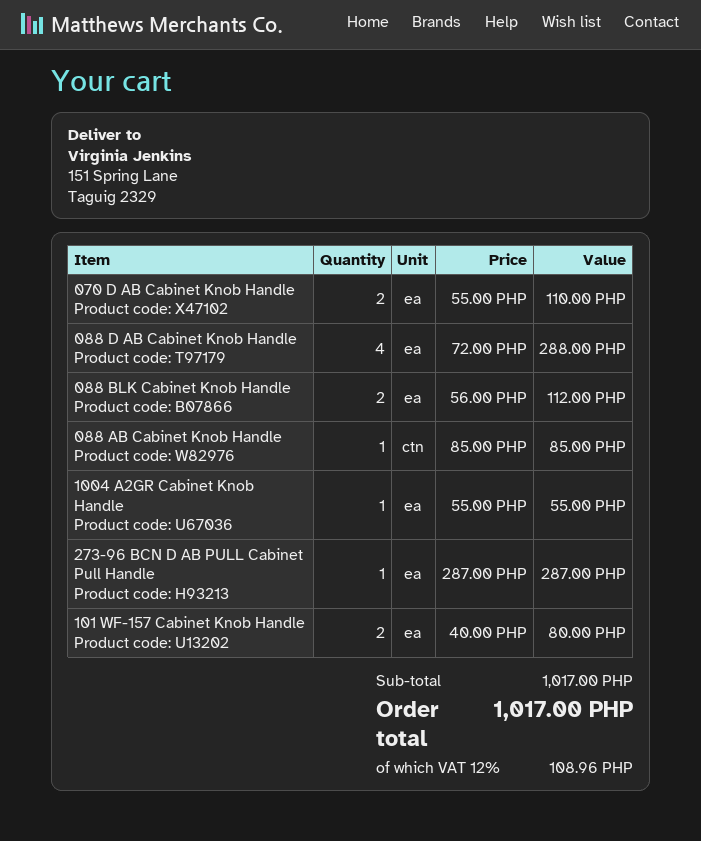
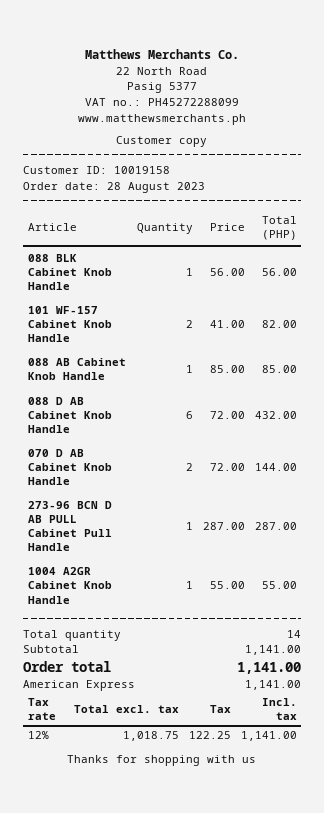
070 D AB Cabinet Knob Handle: 2 x 55.00 = 110.00 -> 2 x 72.00 = 144.00
088 D AB Cabinet Knob Handle: 4 x 72.00 = 288.00 -> 6 x 72.00 = 432.00
088 BLK Cabinet Knob Handle: 2 x 56.00 = 112.00 -> 1 x 56.00 = 56.00
101 WF-157 Cabinet Knob Handle: 2 x 40.00 = 80.00 -> 2 x 41.00 = 82.00
subtotal: 1017.00 -> 1141.00
tax: 12% = 108.96 -> 12% = 122.25
total: 1017.00 -> 1141.00

